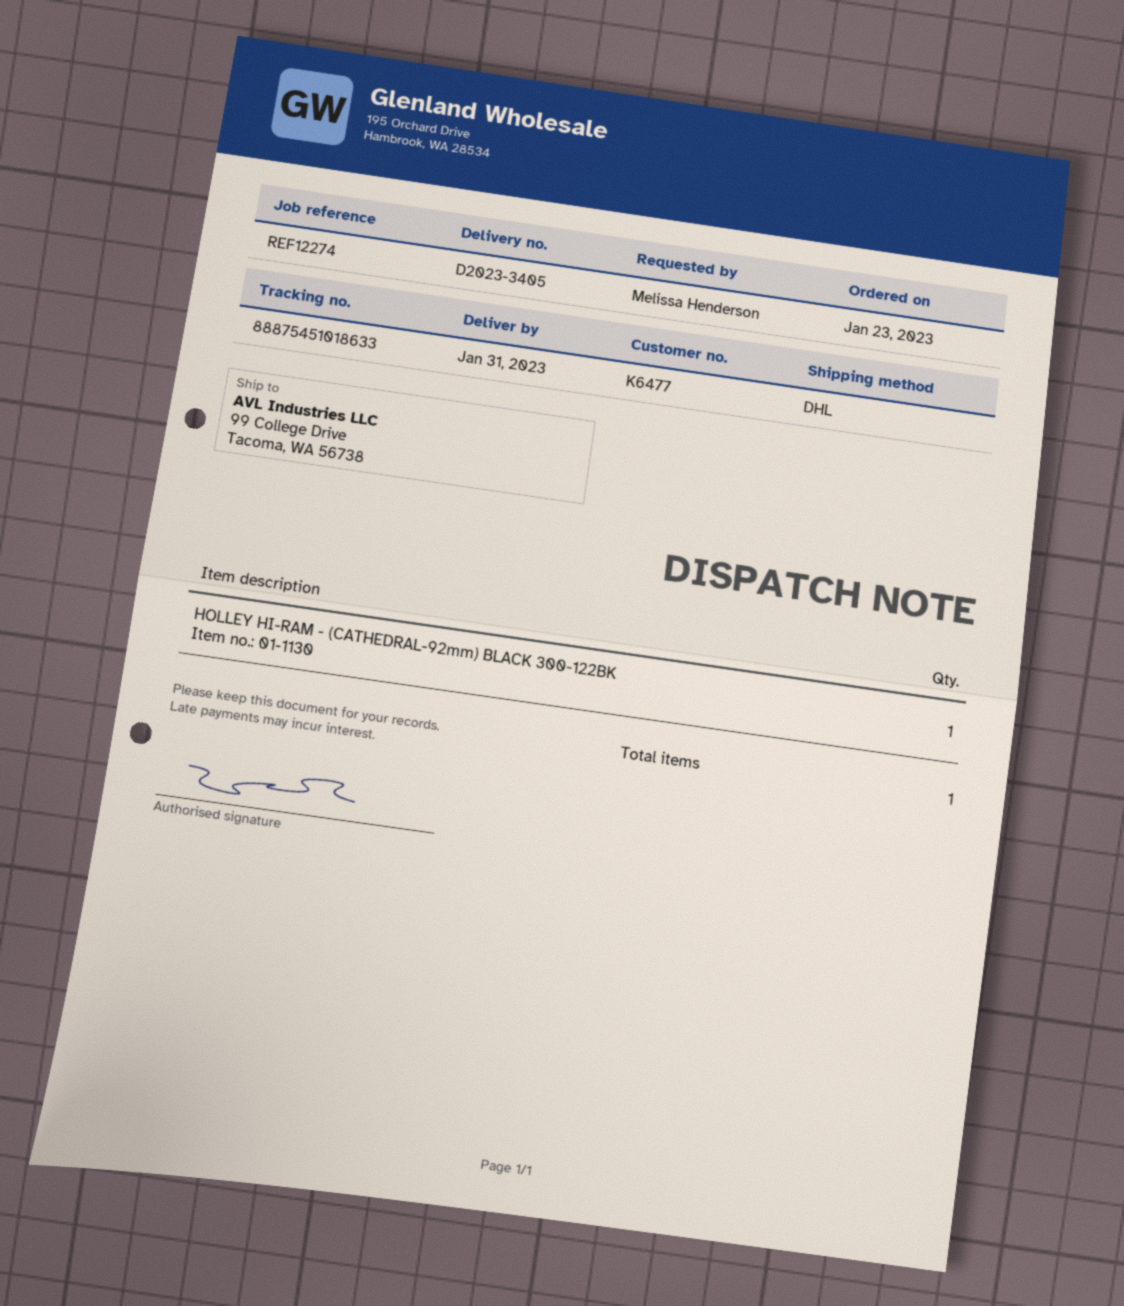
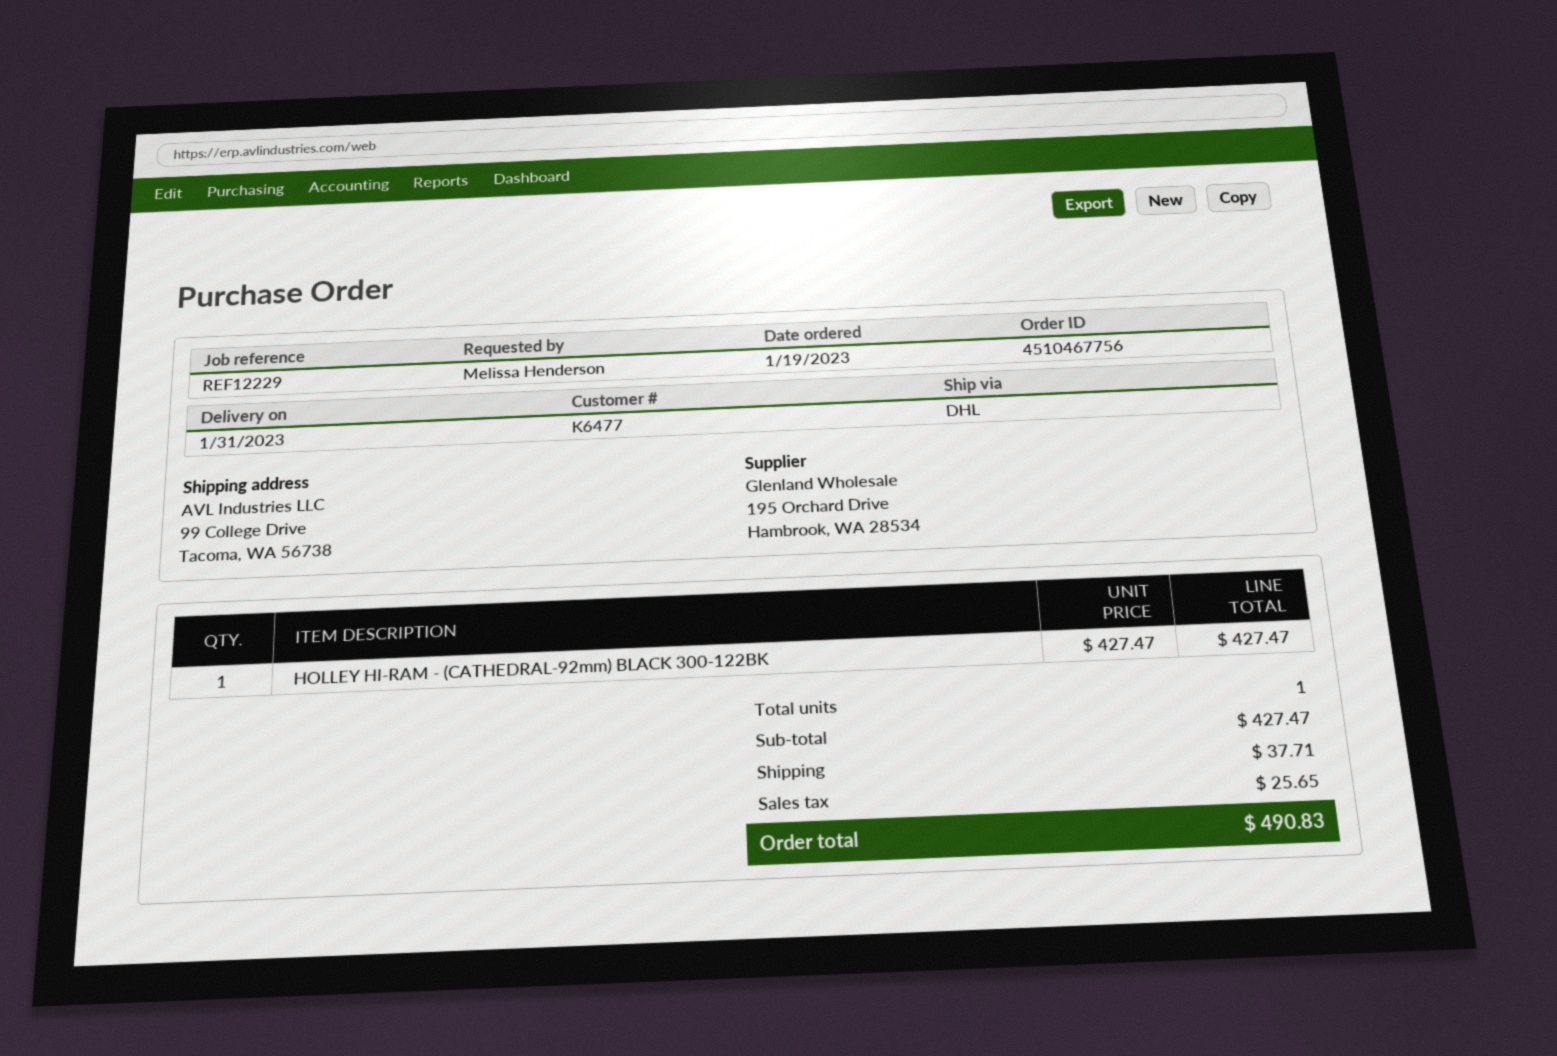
order date: 2023-01-23 -> 2023-01-19
reference: REF12274 -> REF12229

